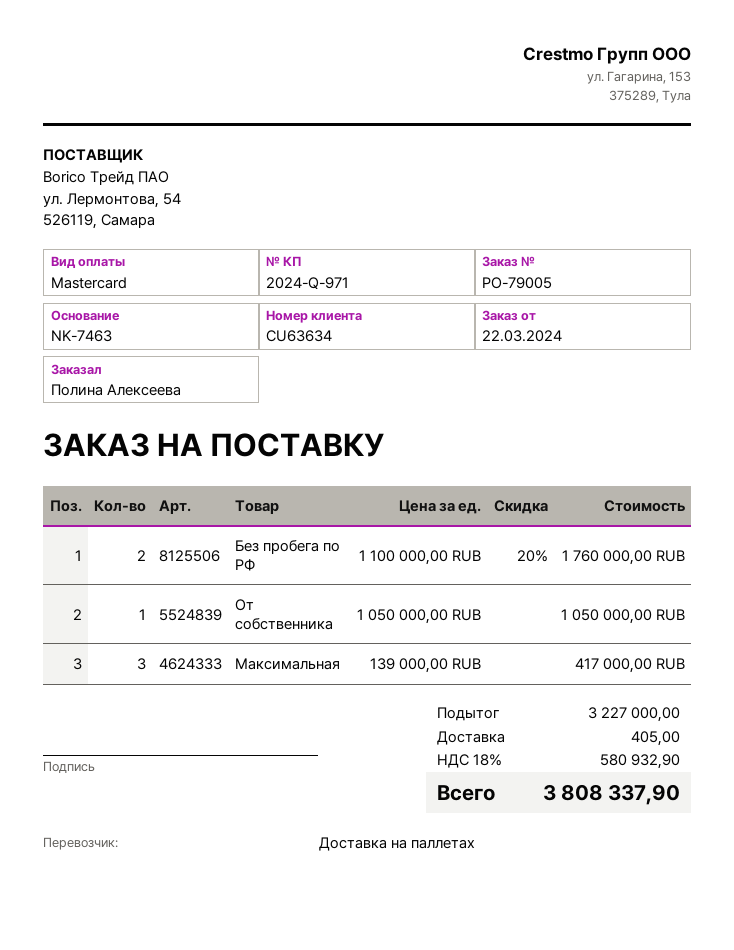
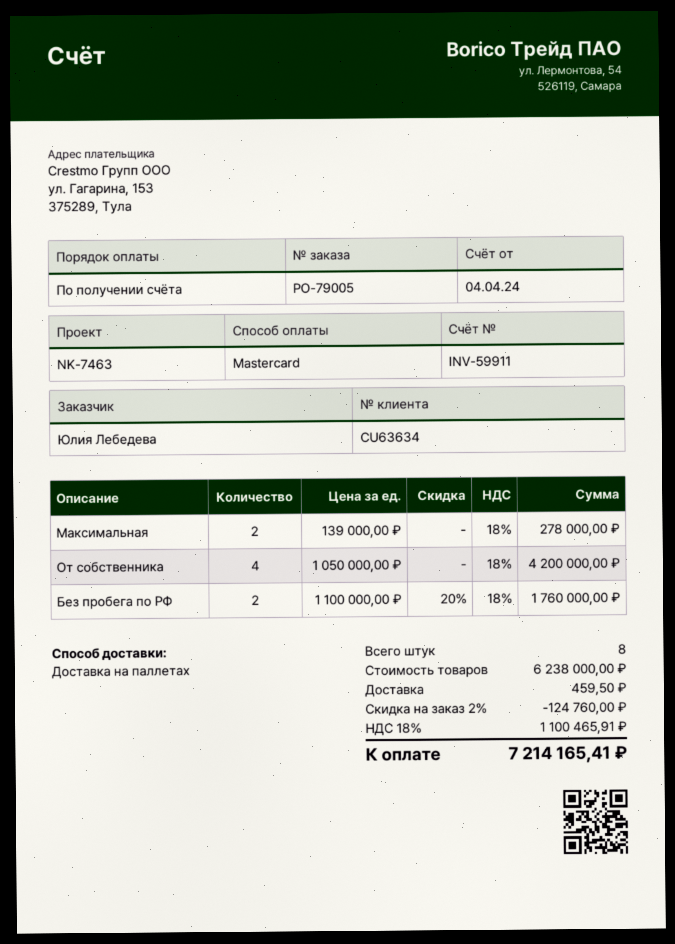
ordered by: Полина Алексеева -> Юлия Лебедева
От собственника: 1 x 1050000.00 = 1050000.00 -> 4 x 1050000.00 = 4200000.00
Максимальная: 3 x 139000.00 = 417000.00 -> 2 x 139000.00 = 278000.00
subtotal: 3227000.00 -> 6238000.00
discount: none -> 2% = 124760.00
shipping: 405.00 -> 459.50
tax: 18% = 580932.90 -> 18% = 1100465.91
total: 3808337.90 -> 7214165.41

